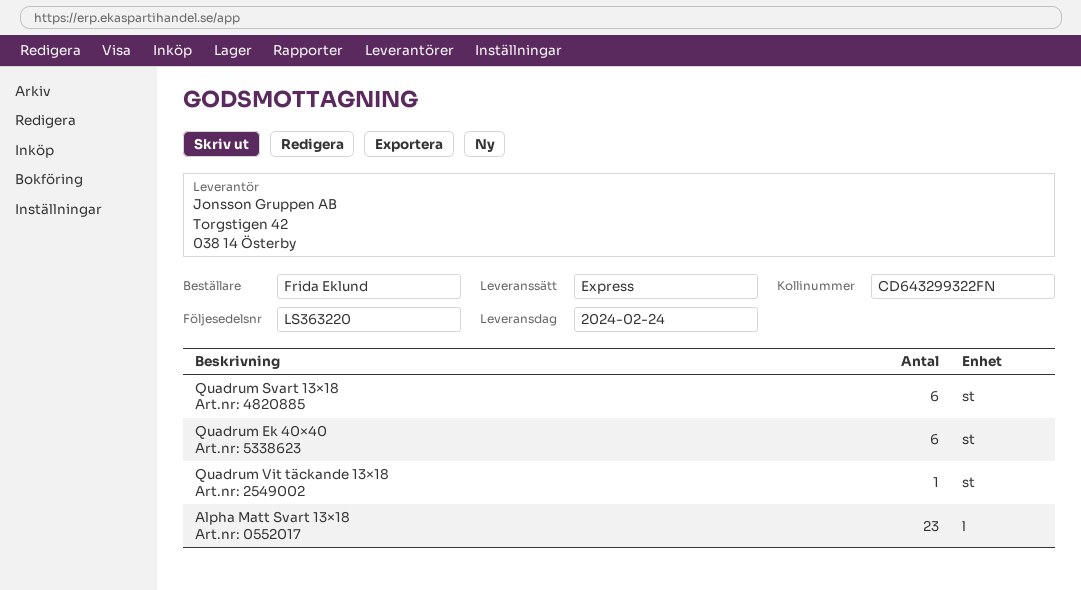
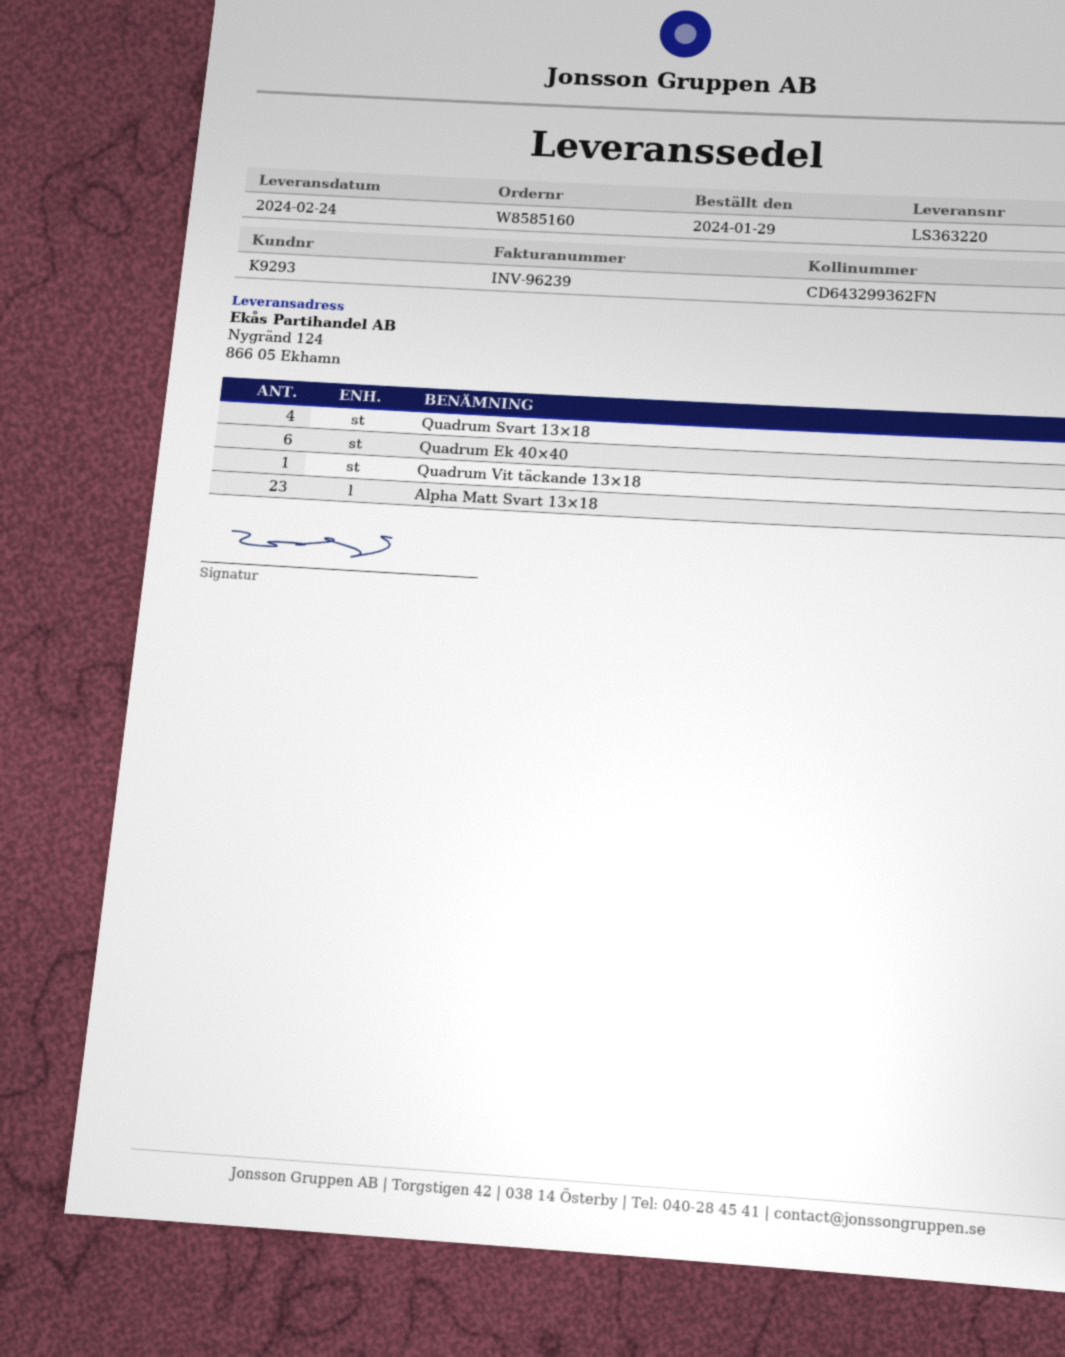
tracking number: CD643299322FN -> CD643299362FN
Quadrum Svart 13×18: 6 -> 4

